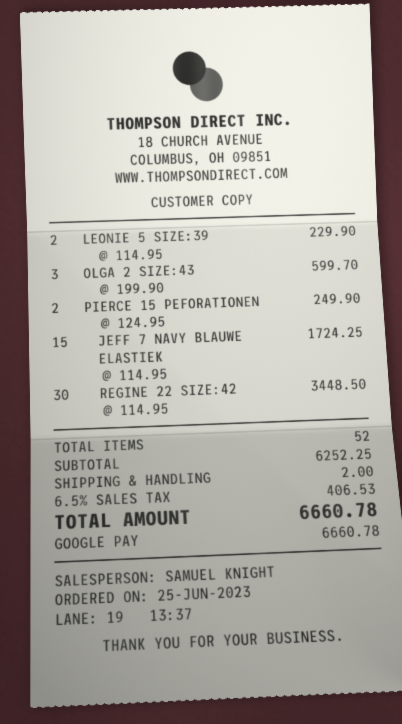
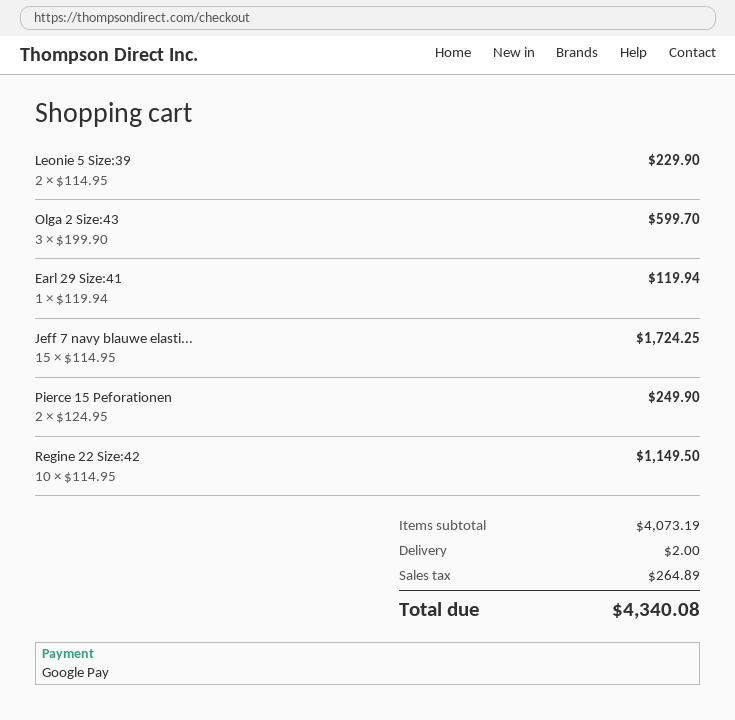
REGINE 22 SIZE:42: 30 x 114.95 = 3448.50 -> 10 x 114.95 = 1149.50
Earl 29 Size:41: none -> 1 x 119.94 = 119.94
subtotal: 6252.25 -> 4073.19
tax: 406.53 -> 264.89
total: 6660.78 -> 4340.08

